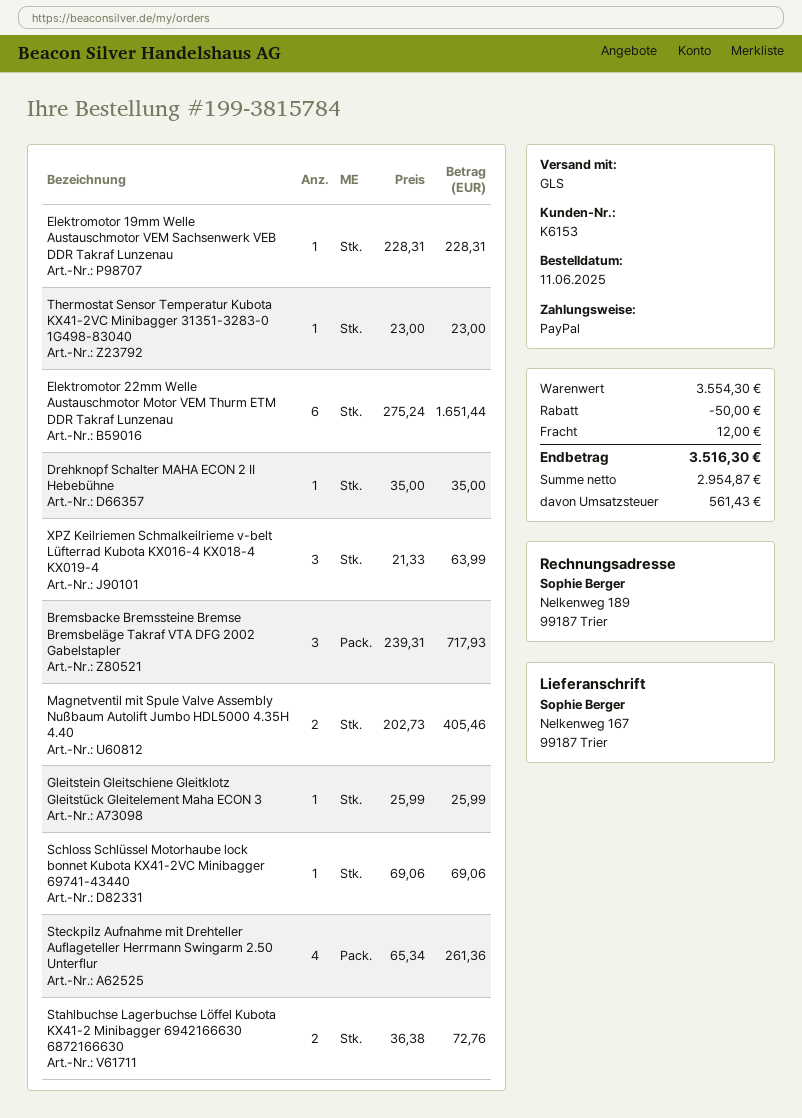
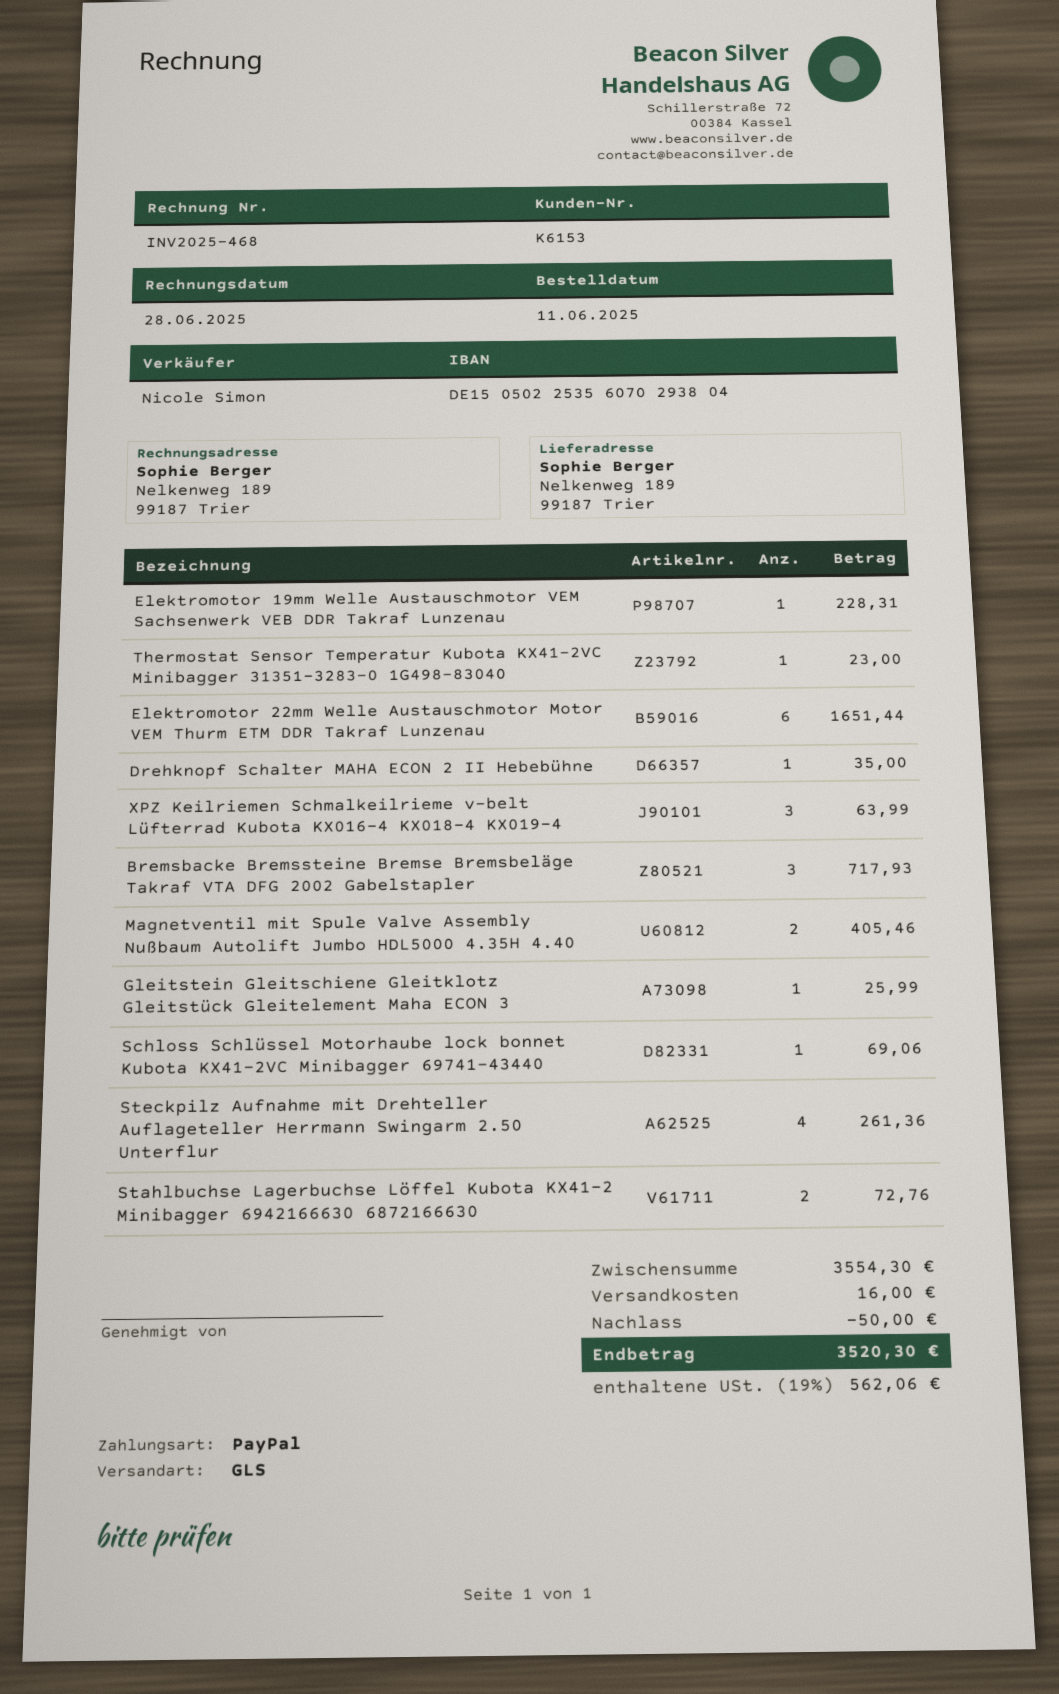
ship to: Nelkenweg 167, 99187 Trier -> Nelkenweg 189, 99187 Trier
shipping: 12.00 -> 16.00
tax: 561.43 -> 562.06
total: 3516.30 -> 3520.30

